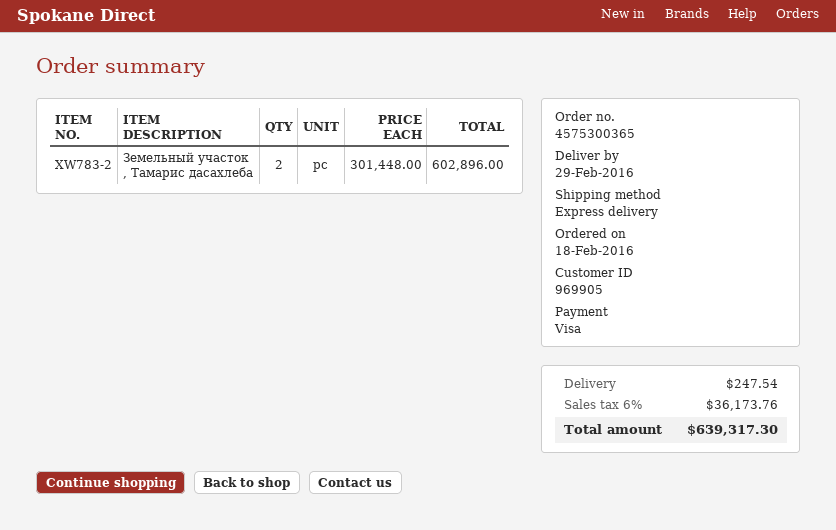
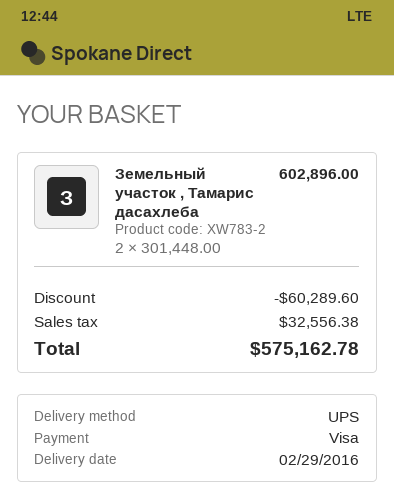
shipping method: express -> UPS
discount: none -> 60289.60
shipping: 247.54 -> none
tax: 36173.76 -> 32556.38
total: 639317.30 -> 575162.78

